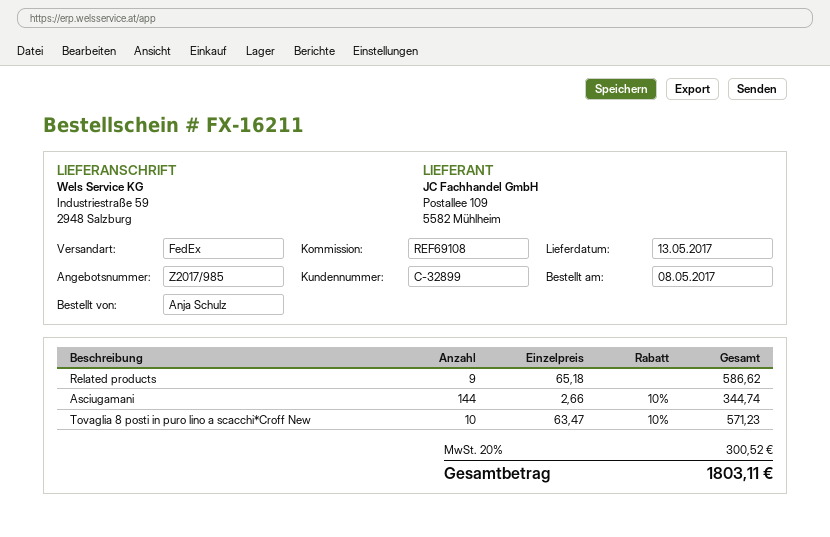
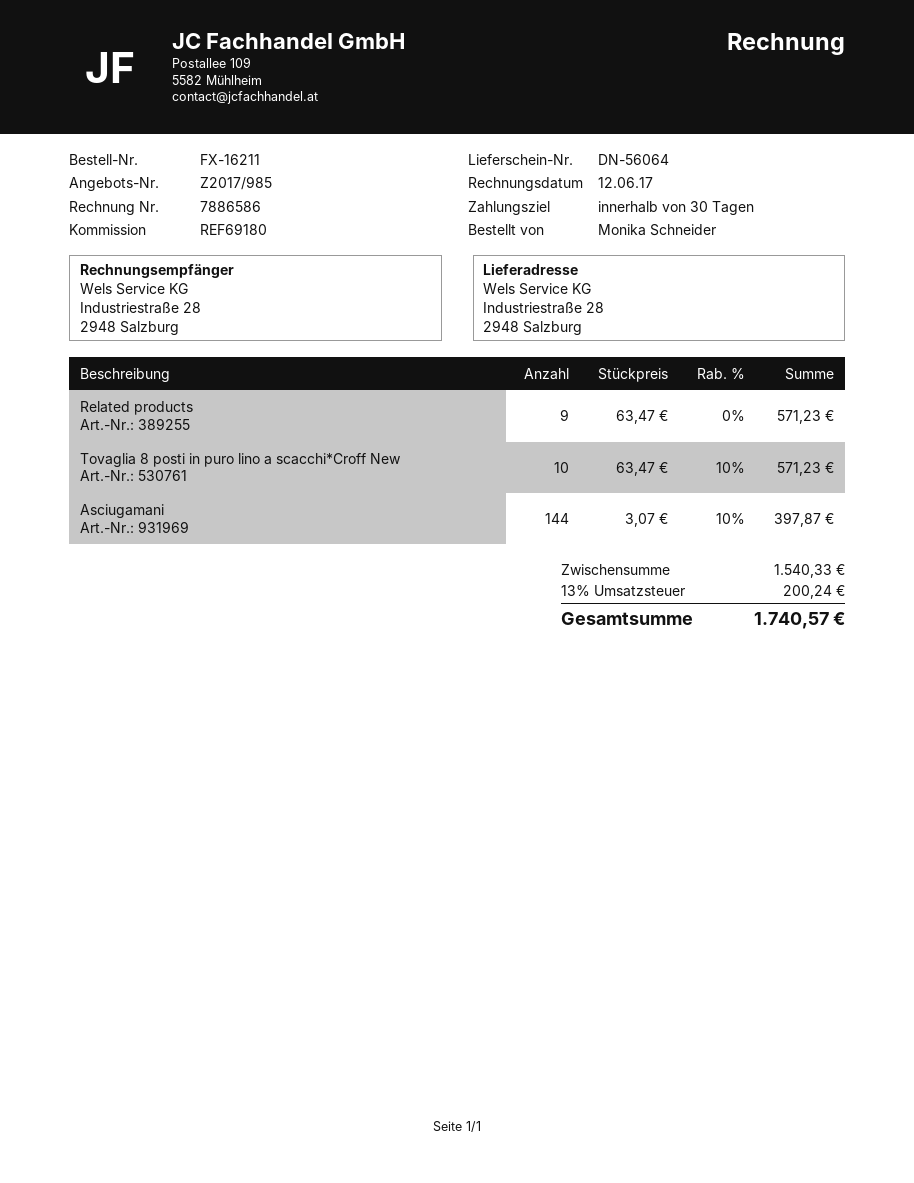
reference: REF69108 -> REF69180
ordered by: Anja Schulz -> Monika Schneider
ship to: Industriestraße 59, 2948 Salzburg -> Industriestraße 28, 2948 Salzburg
Related products: 9 x 65.18 = 586.62 -> 9 x 63.47 = 571.23
Asciugamani: 144 x 2.66 - 10% = 344.74 -> 144 x 3.07 - 10% = 397.87
tax: 20% = 300.52 -> 13% = 200.24
total: 1803.11 -> 1740.57

